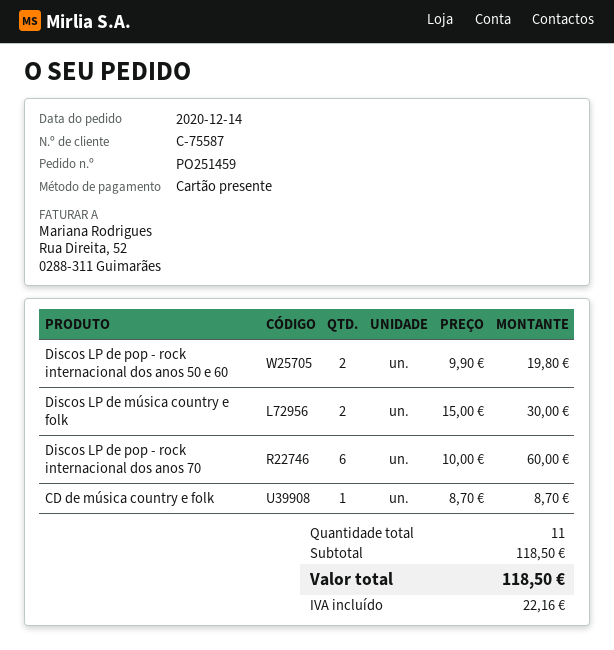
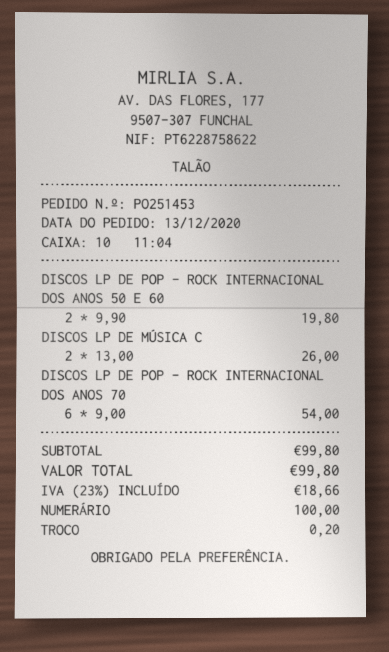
order number: PO251459 -> PO251453
order date: 2020-12-14 -> 2020-12-13
payment method: gift card -> cash
Discos LP de música country e folk: 2 x 15.00 = 30.00 -> 2 x 13.00 = 26.00
Discos LP de pop - rock internacional dos anos 70: 6 x 10.00 = 60.00 -> 6 x 9.00 = 54.00
CD de música country e folk: 1 x 8.70 = 8.70 -> none
subtotal: 118.50 -> 99.80
tax: 22.16 -> 18.66
total: 118.50 -> 99.80

